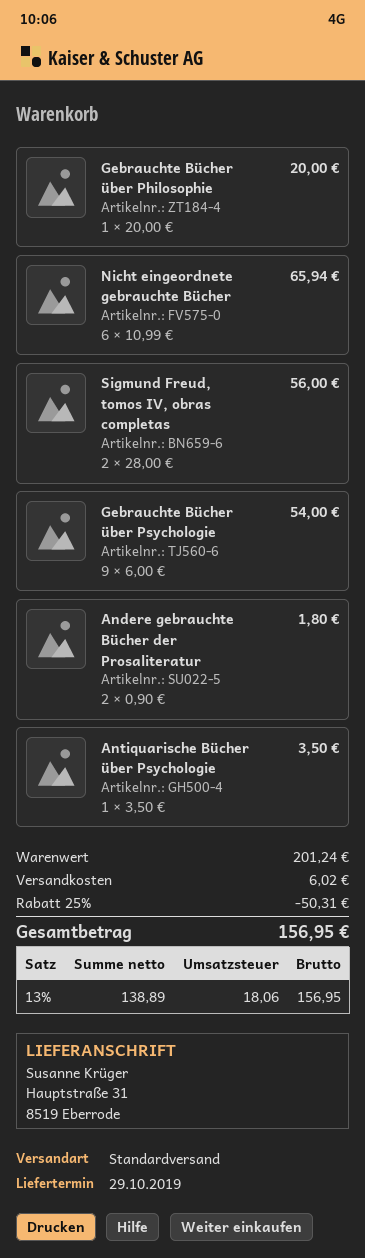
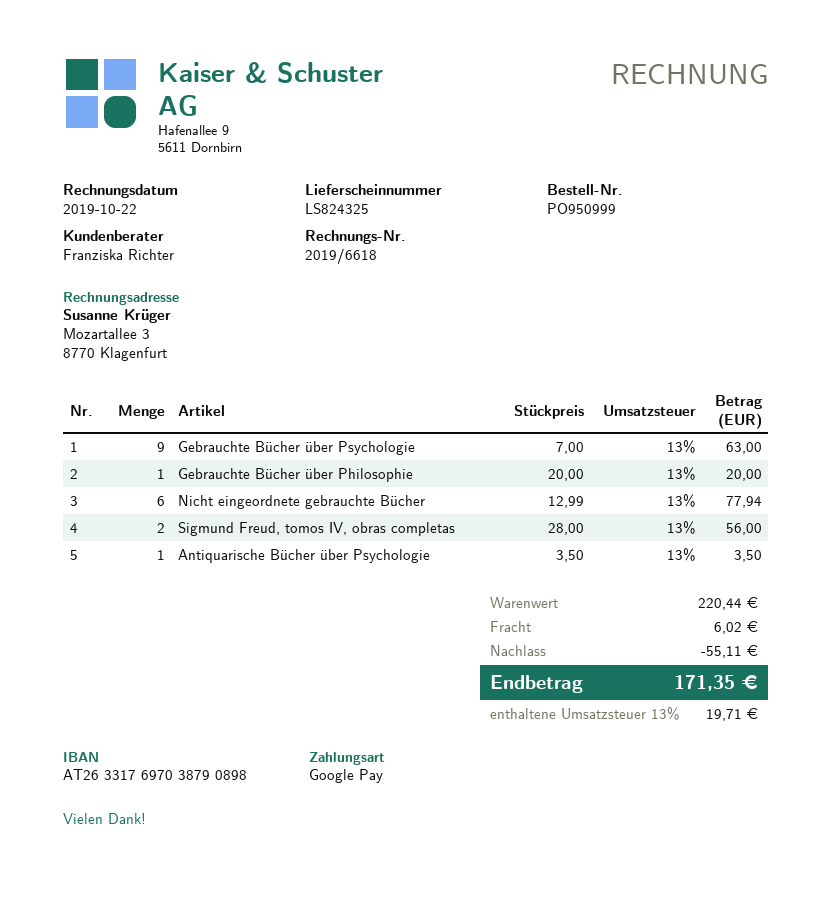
Nicht eingeordnete gebrauchte Bücher: 6 x 10.99 = 65.94 -> 6 x 12.99 = 77.94
Gebrauchte Bücher über Psychologie: 9 x 6.00 = 54.00 -> 9 x 7.00 = 63.00
Andere gebrauchte Bücher der Prosaliteratur: 2 x 0.90 = 1.80 -> none
subtotal: 201.24 -> 220.44
discount: 50.31 -> 55.11
tax: 13% = 18.06 -> 13% = 19.71
total: 156.95 -> 171.35

